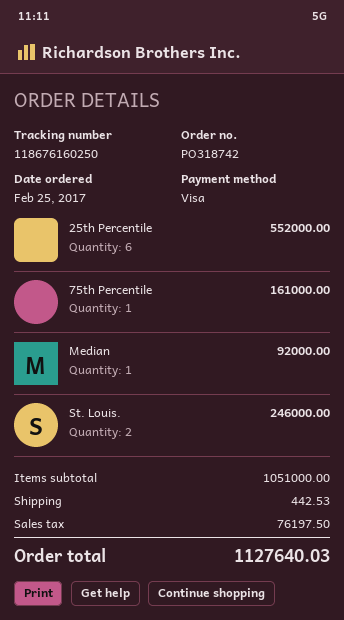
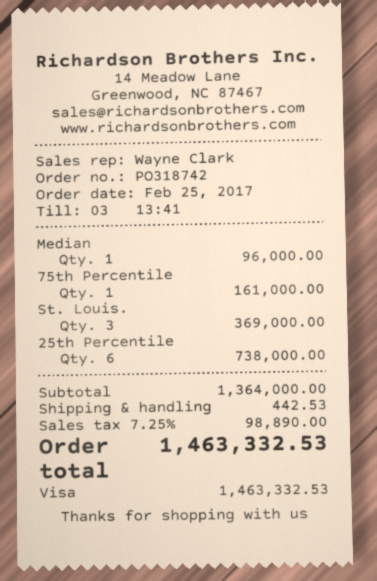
25th Percentile: 6 for 552000.00 -> 6 for 738000.00
Median: 1 for 92000.00 -> 1 for 96000.00
St. Louis.: 2 for 246000.00 -> 3 for 369000.00
subtotal: 1051000.00 -> 1364000.00
tax: 76197.50 -> 98890.00
total: 1127640.03 -> 1463332.53

